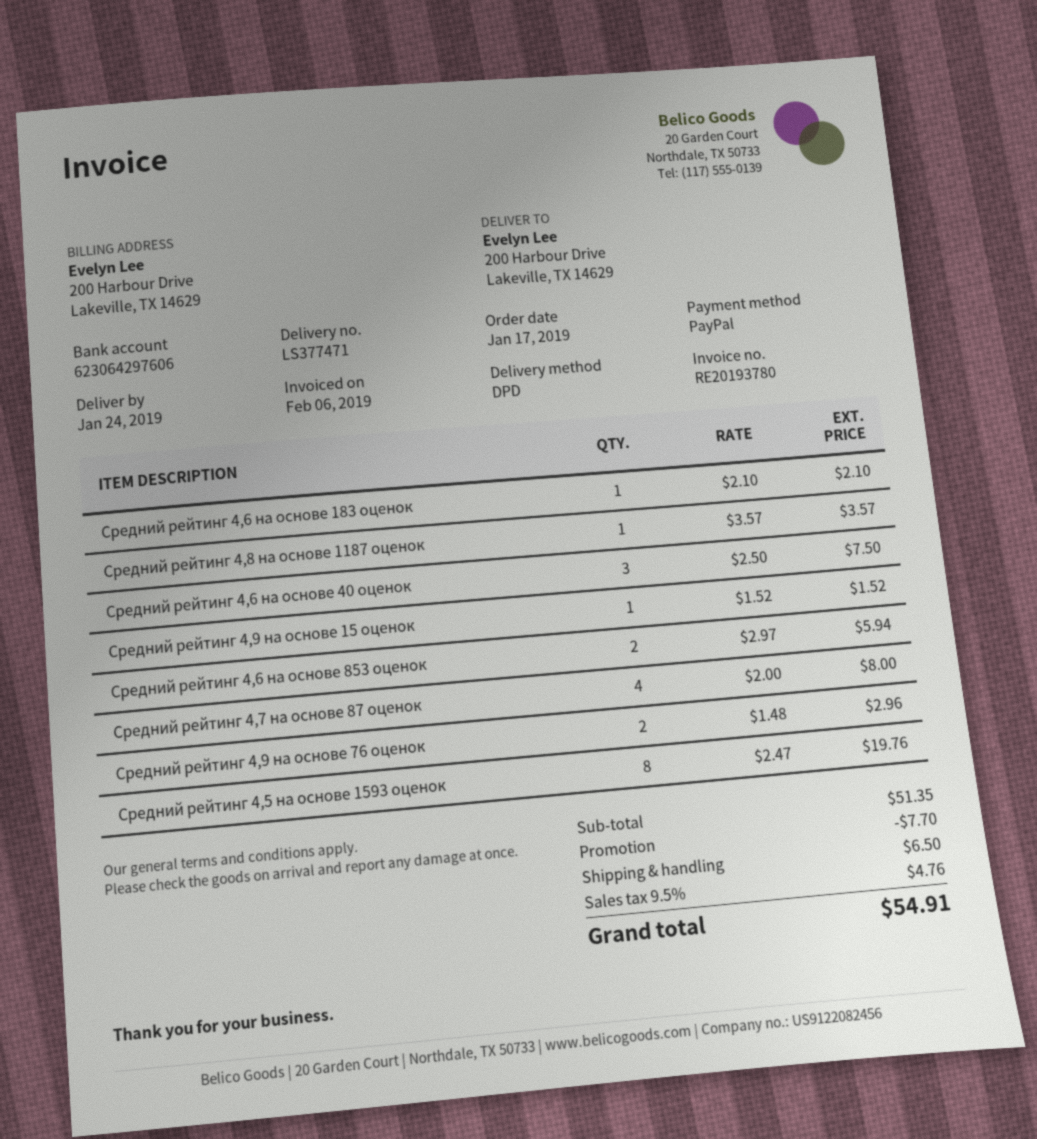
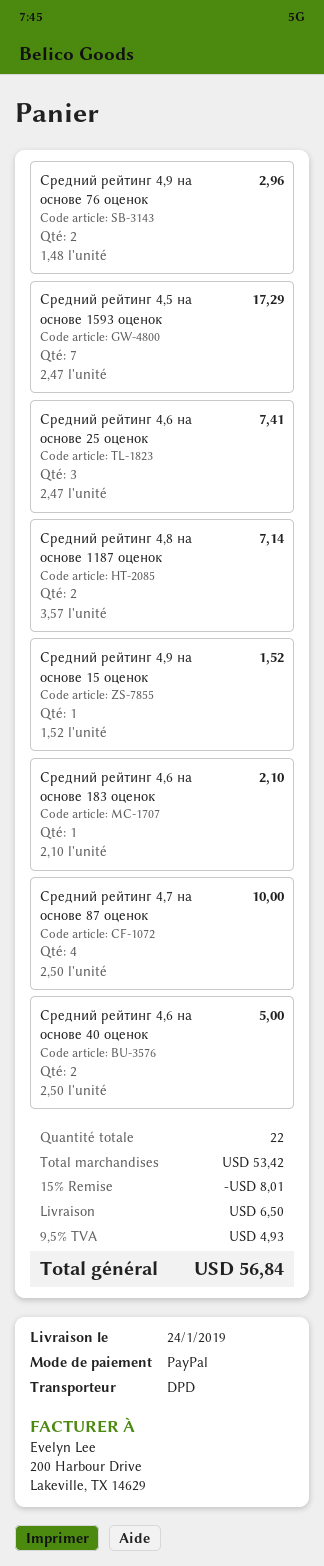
Средний рейтинг 4,8 на основе 1187 оценок: 1 x 3.57 = 3.57 -> 2 x 3.57 = 7.14
Средний рейтинг 4,6 на основе 40 оценок: 3 x 2.50 = 7.50 -> 2 x 2.50 = 5.00
Средний рейтинг 4,6 на основе 853 оценок: 2 x 2.97 = 5.94 -> none
Средний рейтинг 4,7 на основе 87 оценок: 4 x 2.00 = 8.00 -> 4 x 2.50 = 10.00
Средний рейтинг 4,5 на основе 1593 оценок: 8 x 2.47 = 19.76 -> 7 x 2.47 = 17.29
Средний рейтинг 4,6 на основе 25 оценок: none -> 3 x 2.47 = 7.41
subtotal: 51.35 -> 53.42
discount: 7.70 -> 8.01
tax: 9.5% = 4.76 -> 9.5% = 4.93
total: 54.91 -> 56.84

